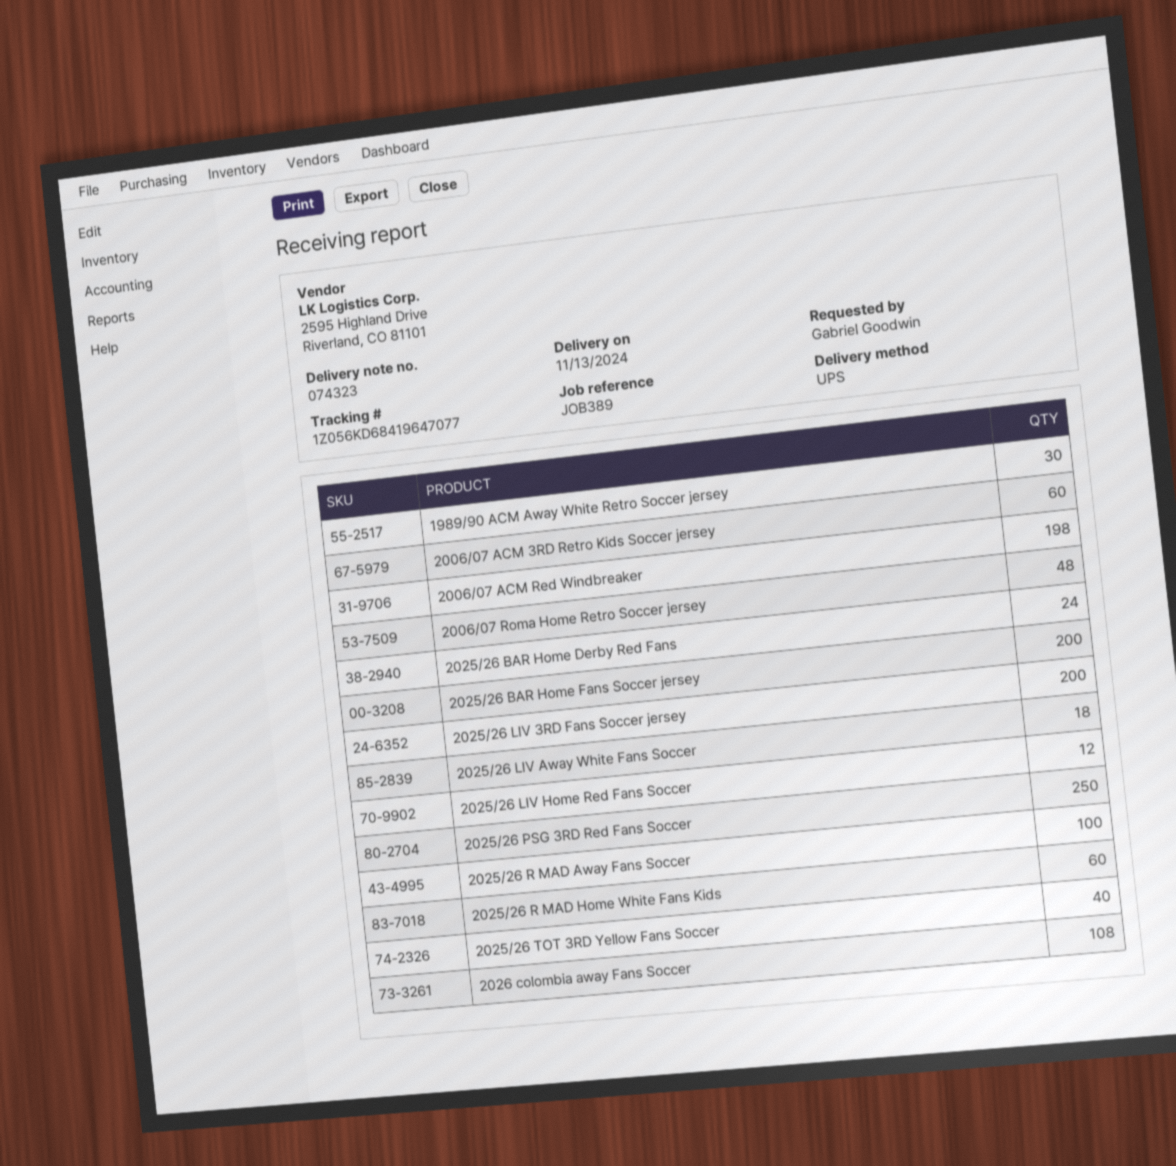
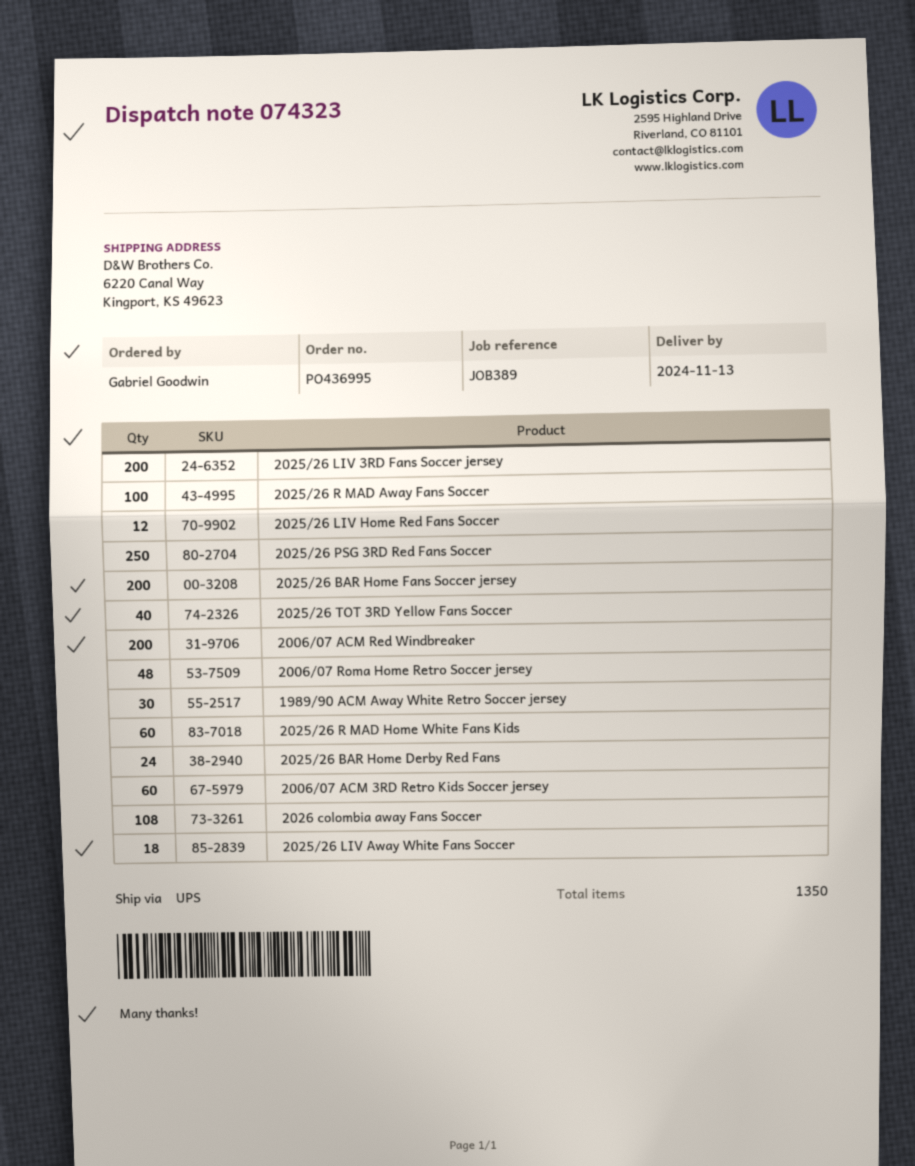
2006/07 ACM Red Windbreaker: 198 -> 200

